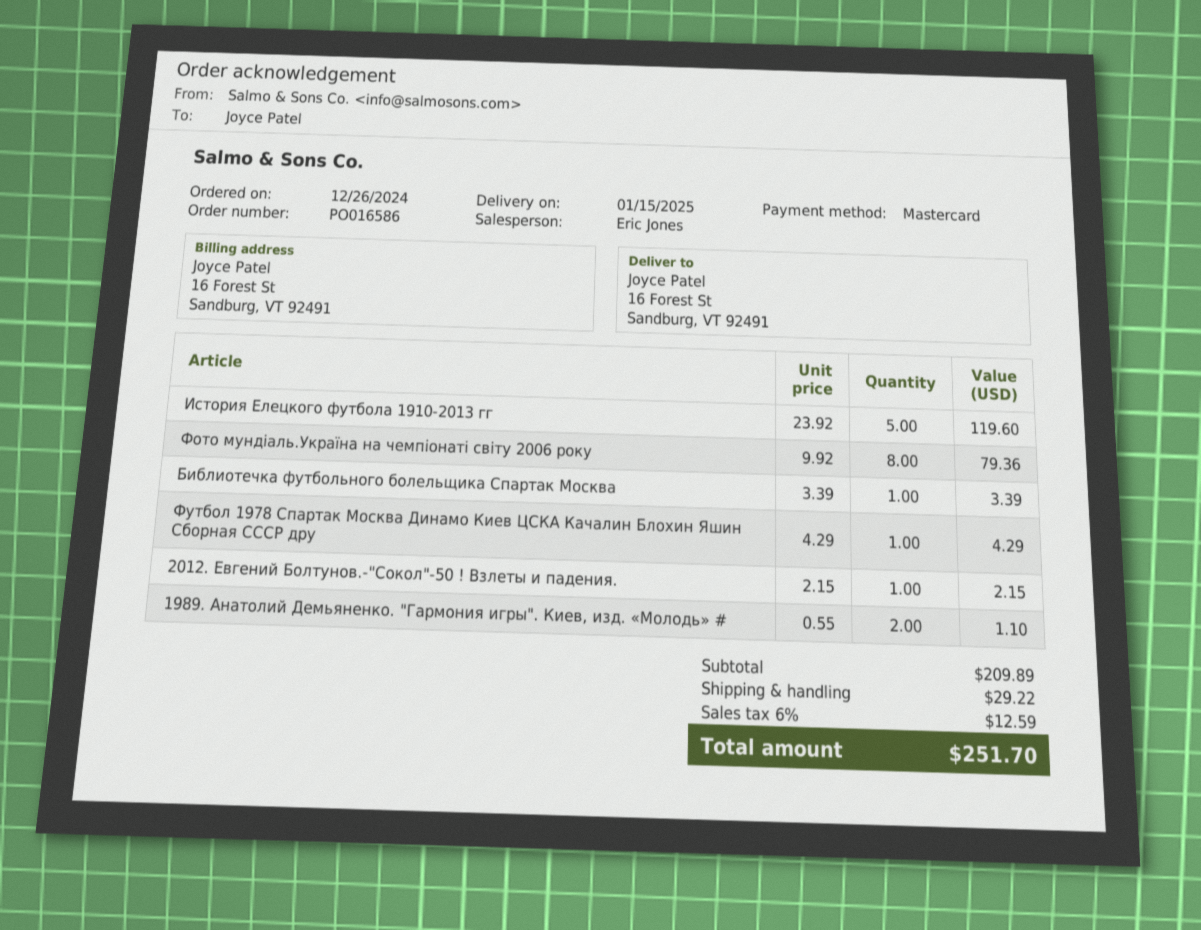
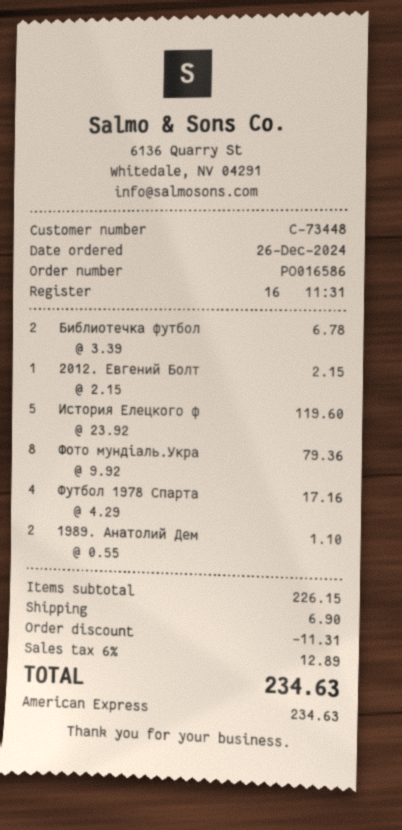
payment method: Mastercard -> American Express
Библиотечка футбольного болельщика Спартак Москва: 1 x 3.39 = 3.39 -> 2 x 3.39 = 6.78
Футбол 1978 Спартак Москва Динамо Киев ЦСКА Качалин Блохин Яшин Сборная СССР дру: 1 x 4.29 = 4.29 -> 4 x 4.29 = 17.16
subtotal: 209.89 -> 226.15
discount: none -> 11.31
shipping: 29.22 -> 6.90
tax: 6% = 12.59 -> 6% = 12.89
total: 251.70 -> 234.63

